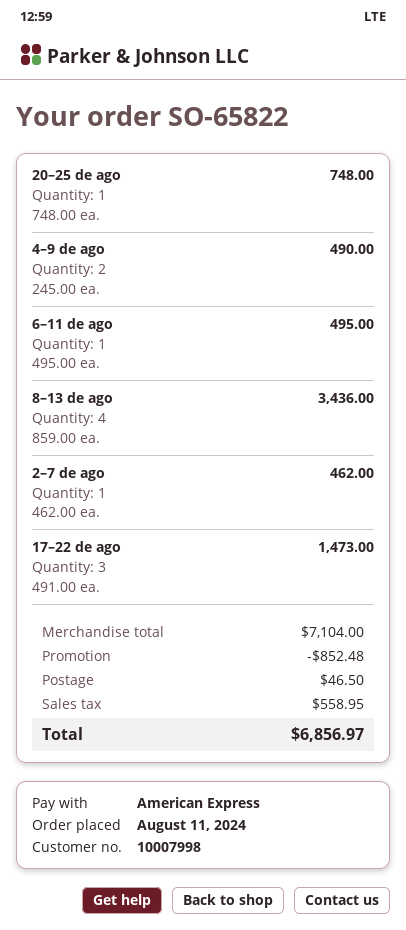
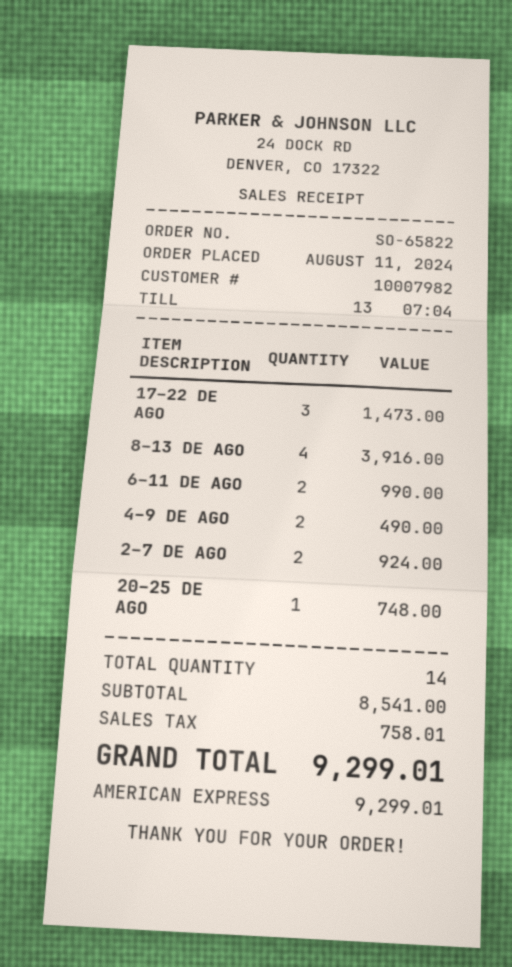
customer number: 10007998 -> 10007982
6–11 de ago: 1 for 495.00 -> 2 for 990.00
8–13 de ago: 4 for 3436.00 -> 4 for 3916.00
2–7 de ago: 1 for 462.00 -> 2 for 924.00
subtotal: 7104.00 -> 8541.00
discount: 852.48 -> none
shipping: 46.50 -> none
tax: 558.95 -> 758.01
total: 6856.97 -> 9299.01

